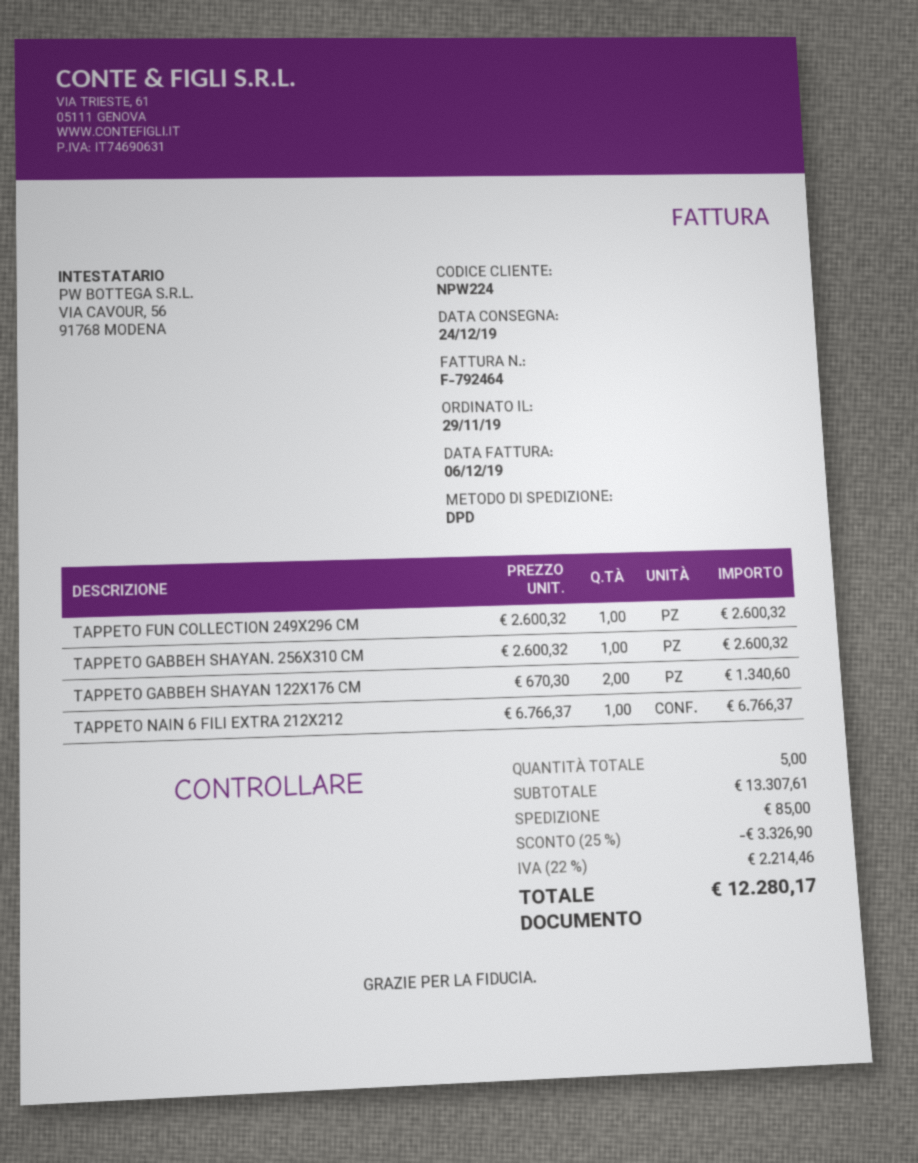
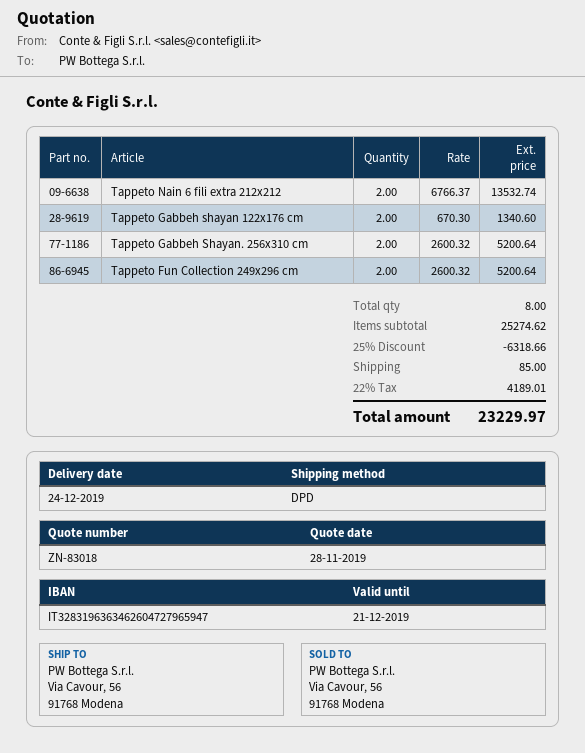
TAPPETO FUN COLLECTION 249X296 CM: 1 x 2600.32 = 2600.32 -> 2 x 2600.32 = 5200.64
TAPPETO GABBEH SHAYAN. 256X310 CM: 1 x 2600.32 = 2600.32 -> 2 x 2600.32 = 5200.64
TAPPETO NAIN 6 FILI EXTRA 212X212: 1 x 6766.37 = 6766.37 -> 2 x 6766.37 = 13532.74
total quantity: 5 -> 8
subtotal: 13307.61 -> 25274.62
discount: 25% = 3326.90 -> 25% = 6318.66
tax: 22% = 2214.46 -> 22% = 4189.01
total: 12280.17 -> 23229.97

